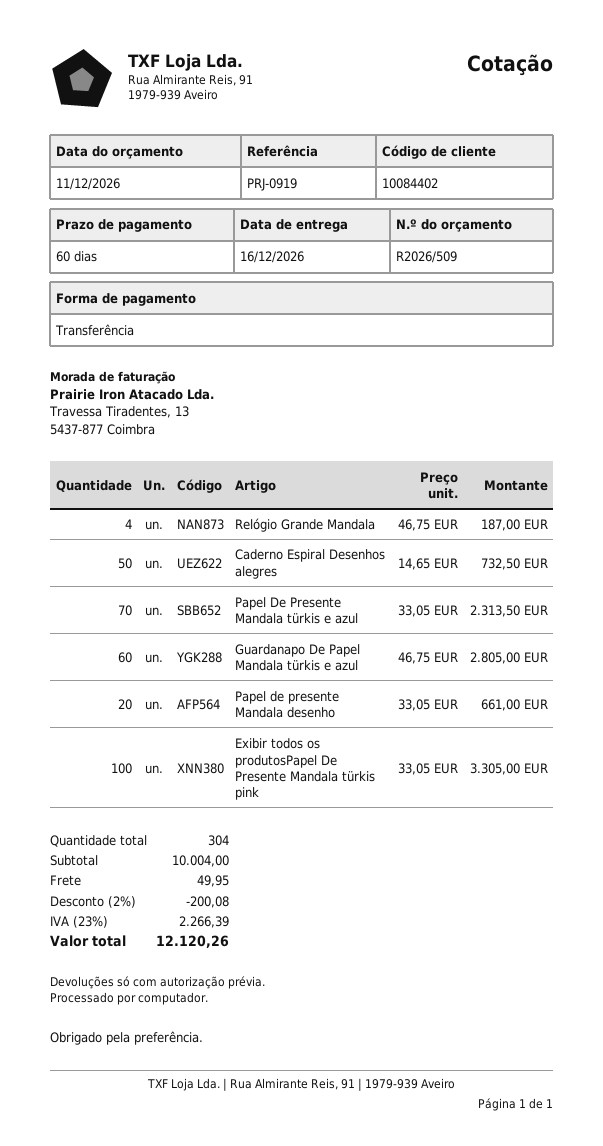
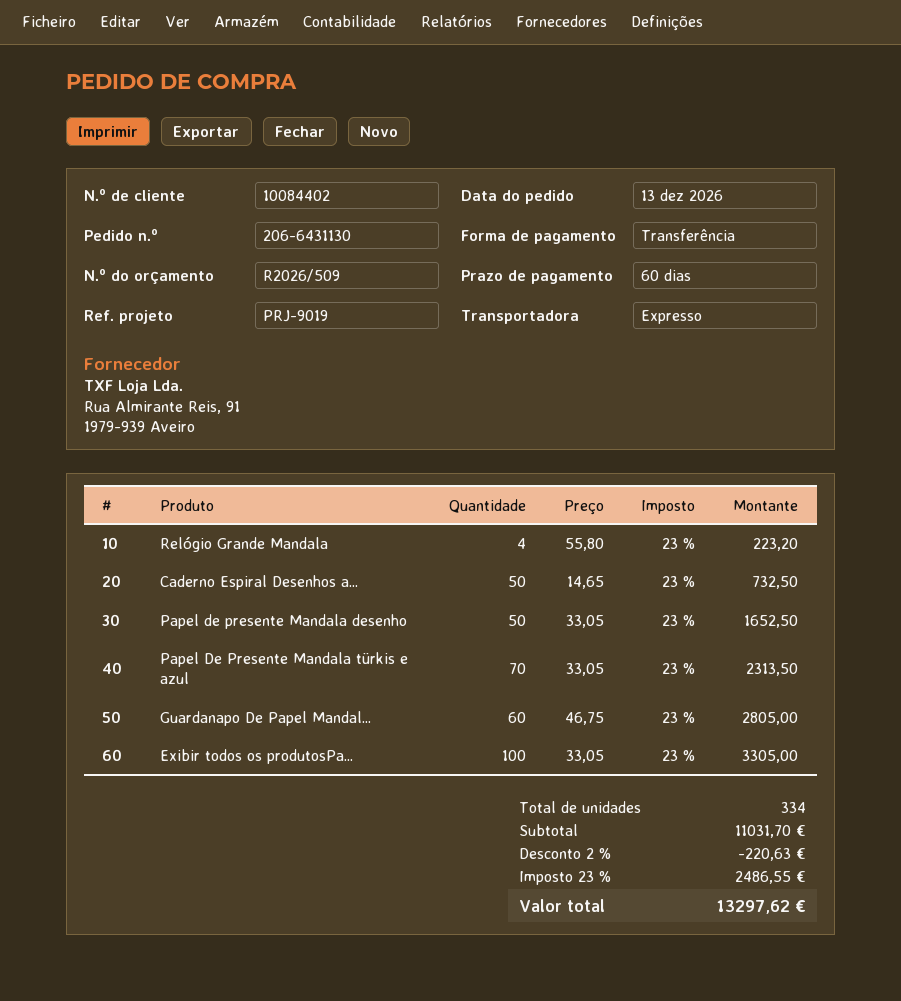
reference: PRJ-0919 -> PRJ-9019
Relógio Grande Mandala: 4 x 46.75 = 187.00 -> 4 x 55.80 = 223.20
Papel de presente Mandala desenho: 20 x 33.05 = 661.00 -> 50 x 33.05 = 1652.50
total quantity: 304 -> 334
subtotal: 10004.00 -> 11031.70
discount: 2% = 200.08 -> 2% = 220.63
shipping: 49.95 -> none
tax: 23% = 2266.39 -> 23% = 2486.55
total: 12120.26 -> 13297.62

